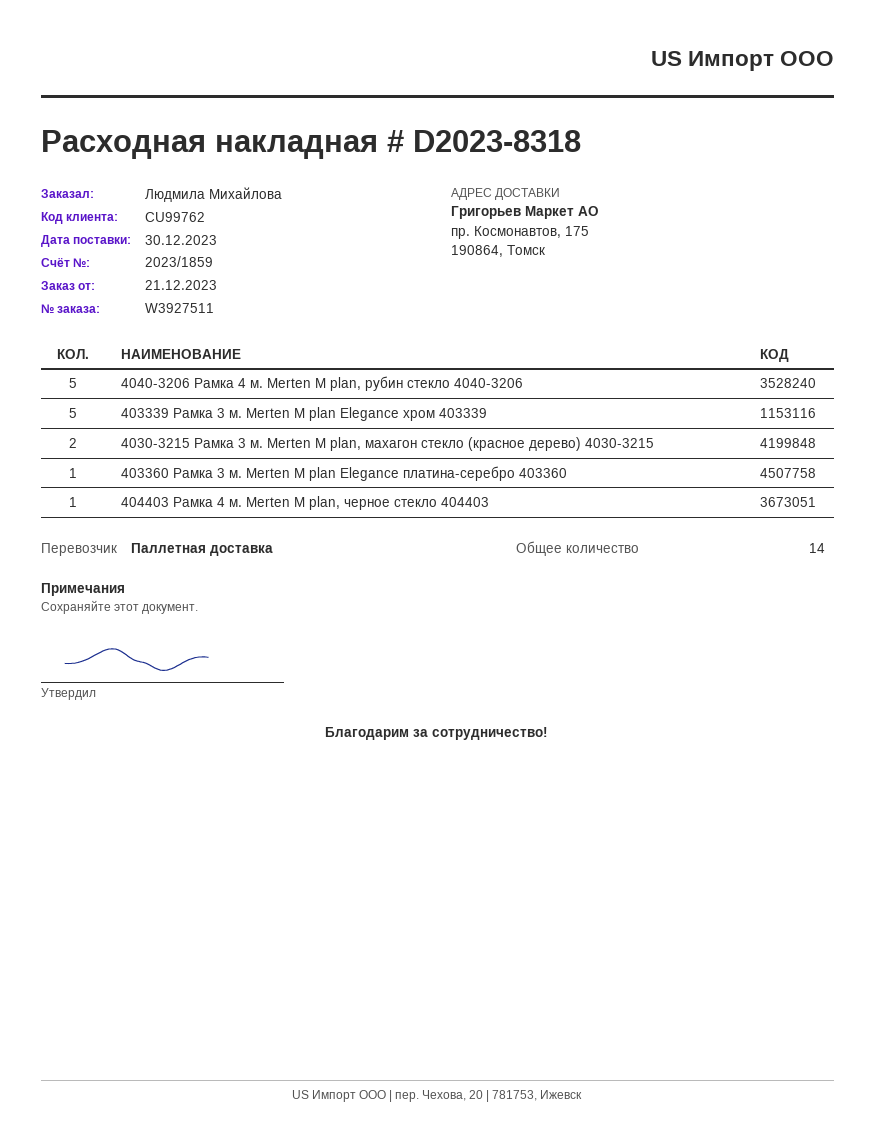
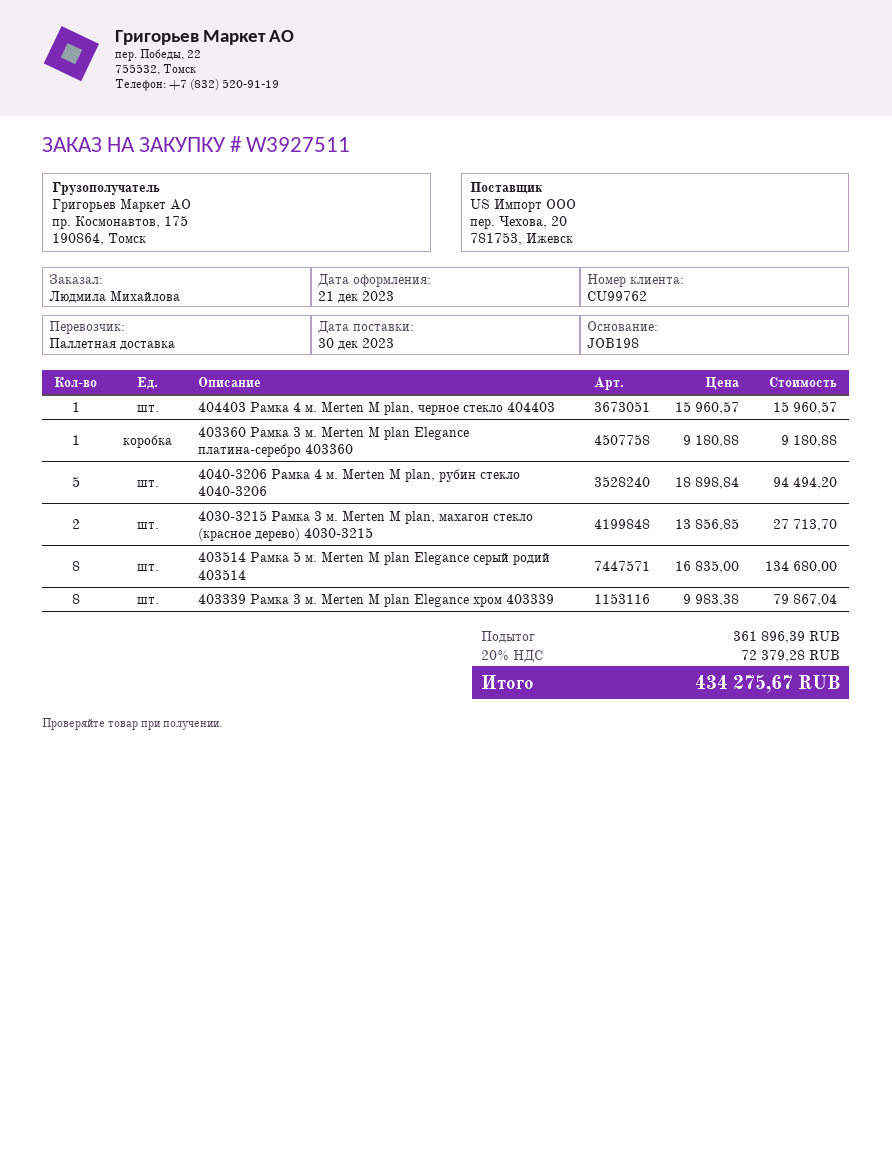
403339 Рамка 3 м. Merten M plan Elegance хром 403339: 5 -> 8
403514 Рамка 5 м. Merten M plan Elegance серый родий 403514: none -> 8

